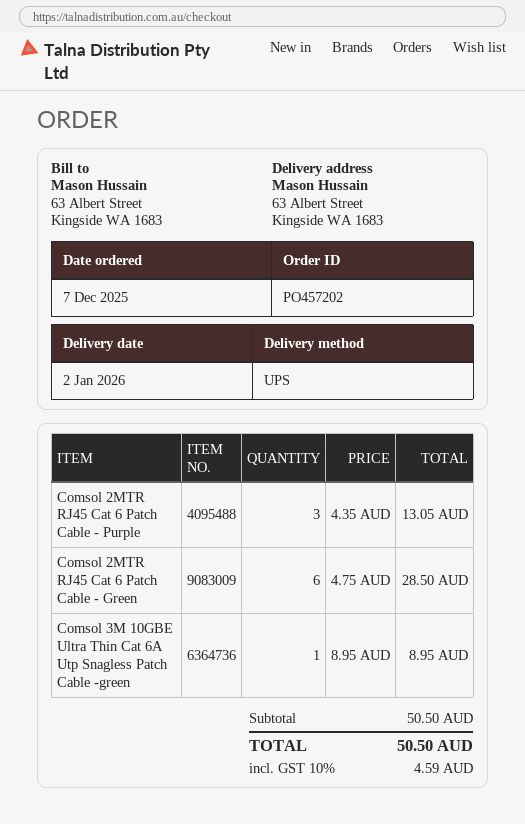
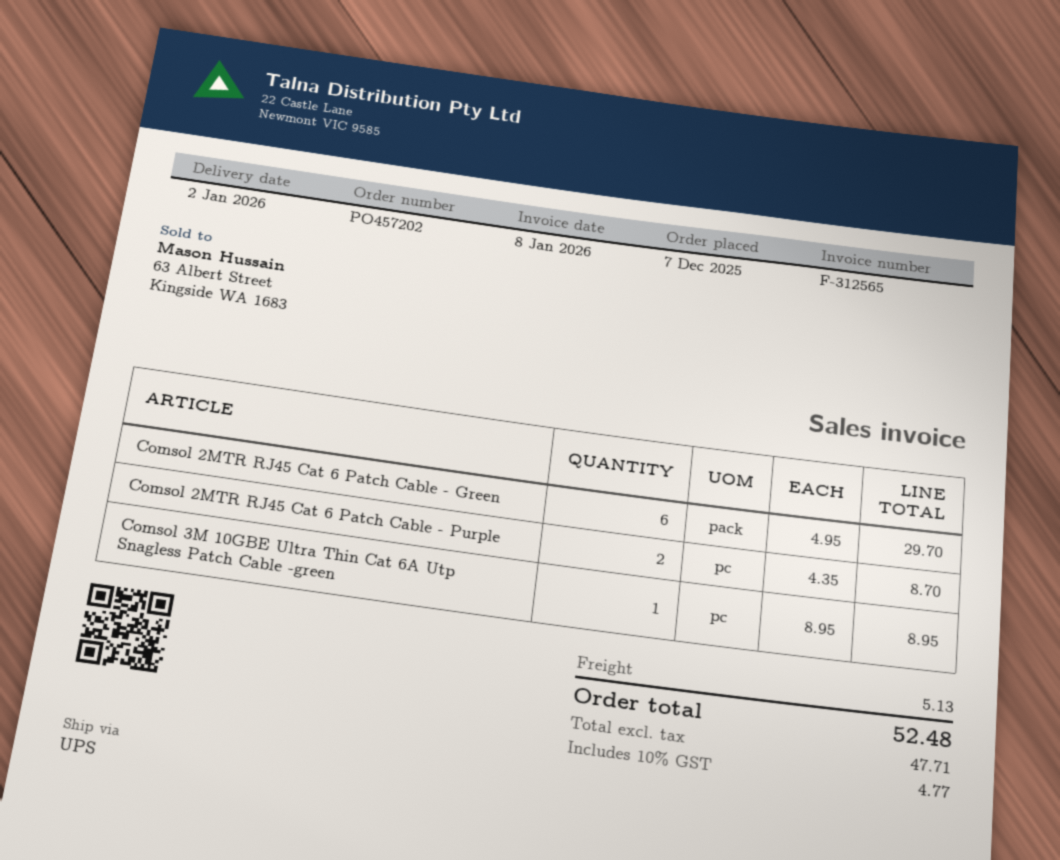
Comsol 2MTR RJ45 Cat 6 Patch Cable - Purple: 3 x 4.35 = 13.05 -> 2 x 4.35 = 8.70
Comsol 2MTR RJ45 Cat 6 Patch Cable - Green: 6 x 4.75 = 28.50 -> 6 x 4.95 = 29.70
shipping: none -> 5.13
tax: 10% = 4.59 -> 10% = 4.77
total: 50.50 -> 52.48

